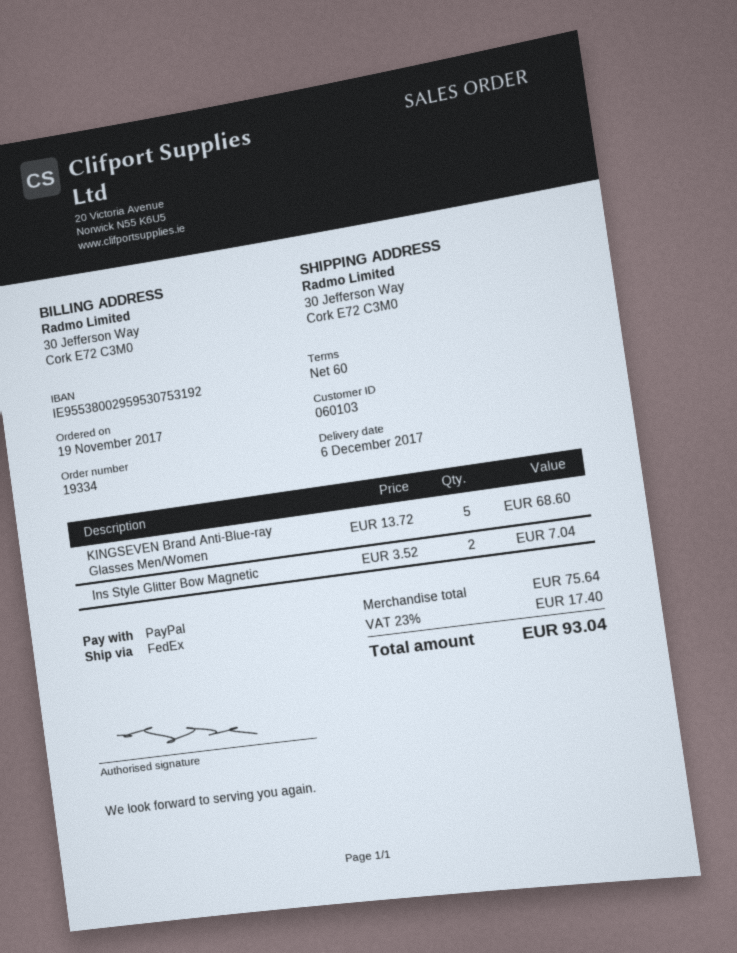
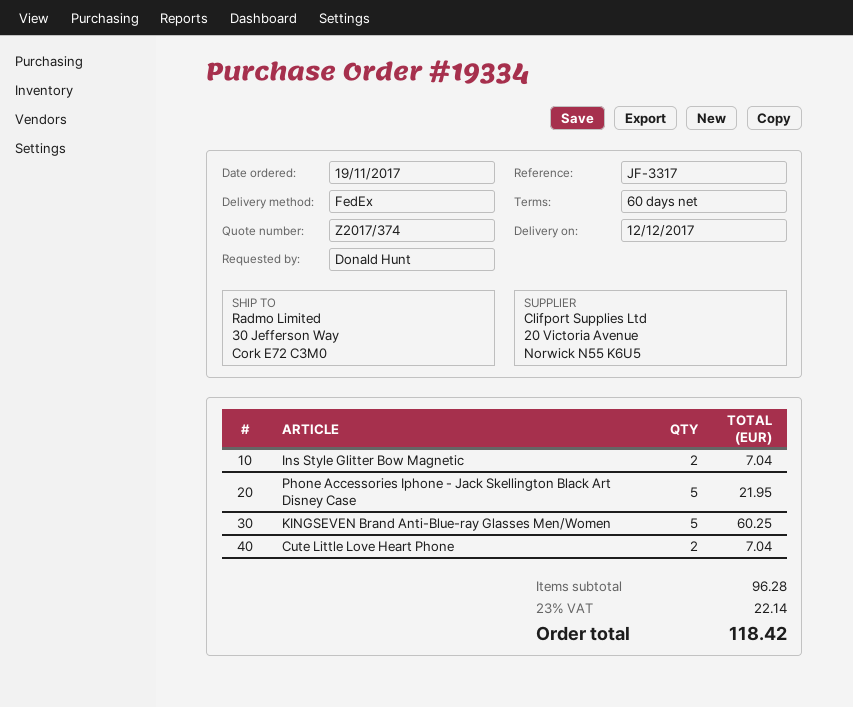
delivery date: 2017-12-06 -> 2017-12-12
KINGSEVEN Brand Anti-Blue-ray Glasses Men/Women: 5 for 68.60 -> 5 for 60.25
Phone Accessories Iphone - Jack Skellington Black Art Disney Case: none -> 5 for 21.95
Cute Little Love Heart Phone: none -> 2 for 7.04
subtotal: 75.64 -> 96.28
tax: 23% = 17.40 -> 23% = 22.14
total: 93.04 -> 118.42

